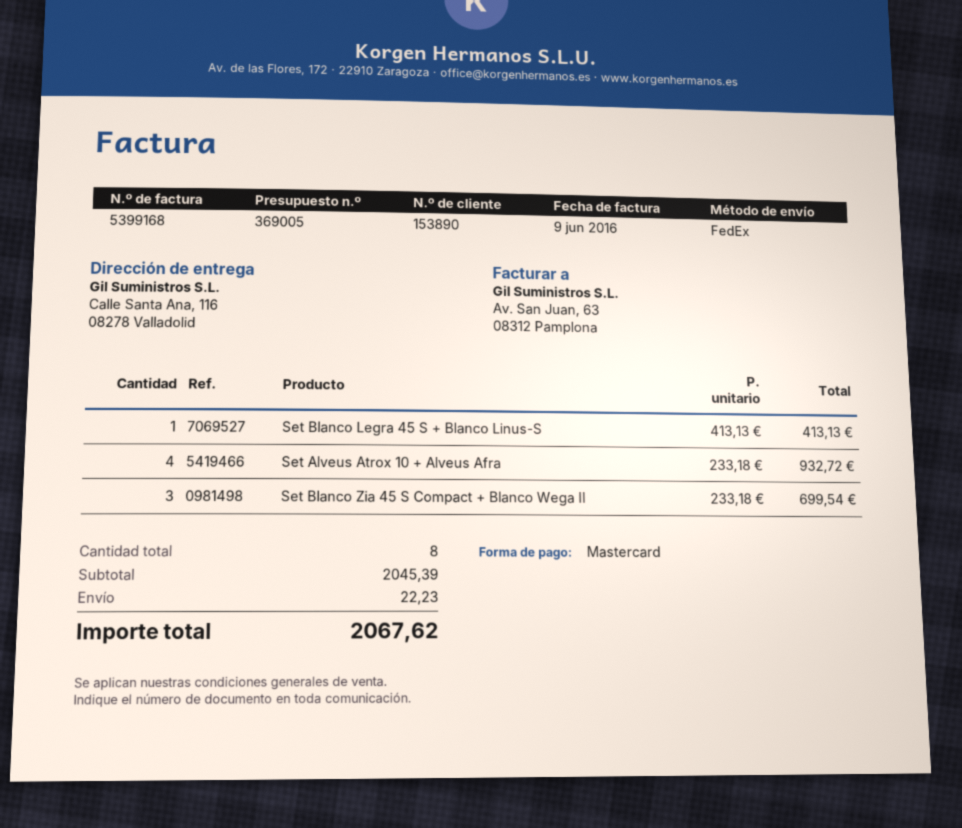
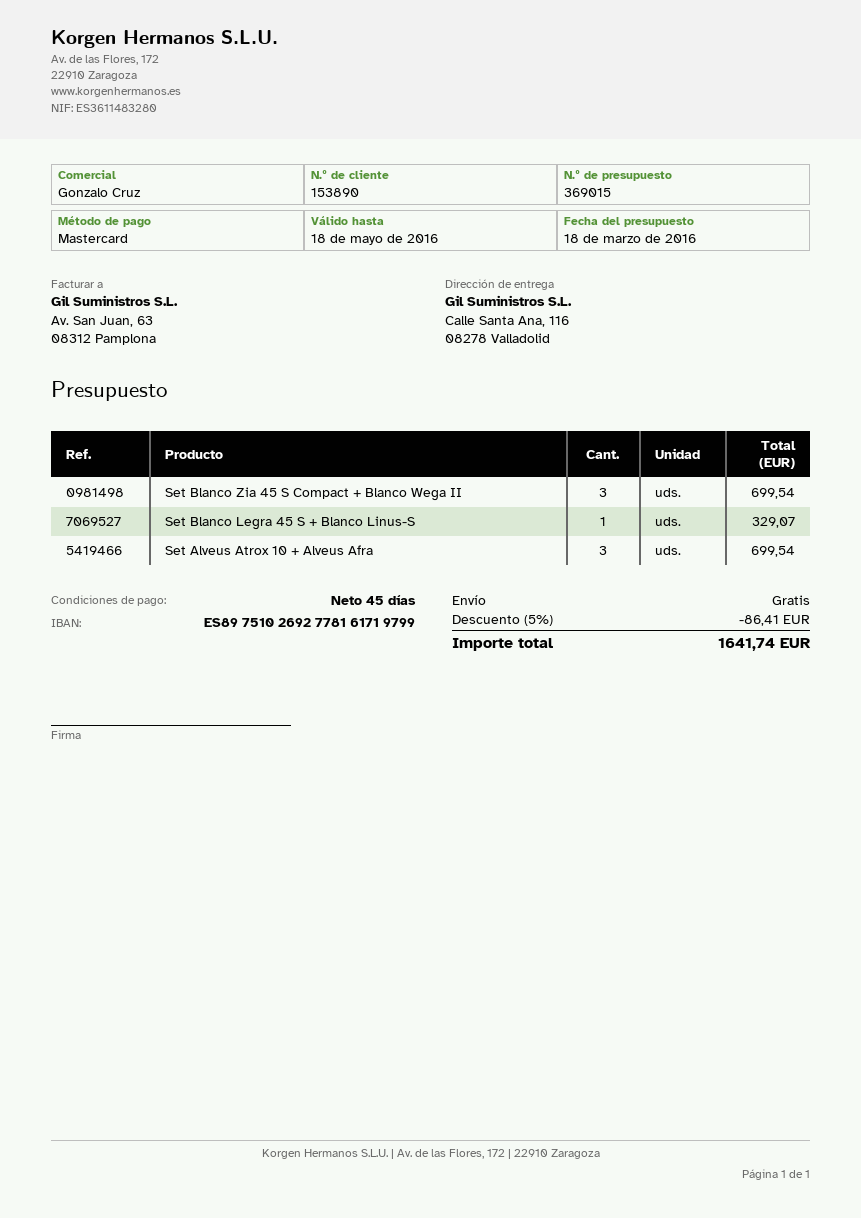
quote number: 369005 -> 369015
Set Blanco Legra 45 S + Blanco Linus-S: 1 for 413.13 -> 1 for 329.07
Set Alveus Atrox 10 + Alveus Afra: 4 for 932.72 -> 3 for 699.54
discount: none -> 5% = 86.41
shipping: 22.23 -> 0.00
total: 2067.62 -> 1641.74

